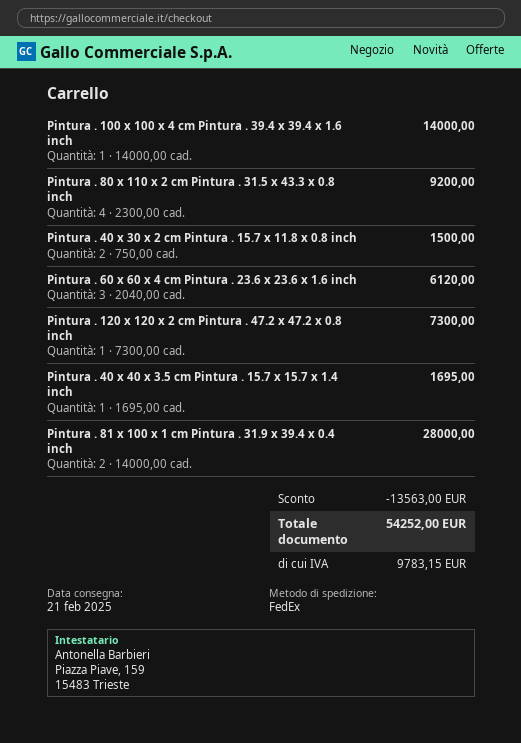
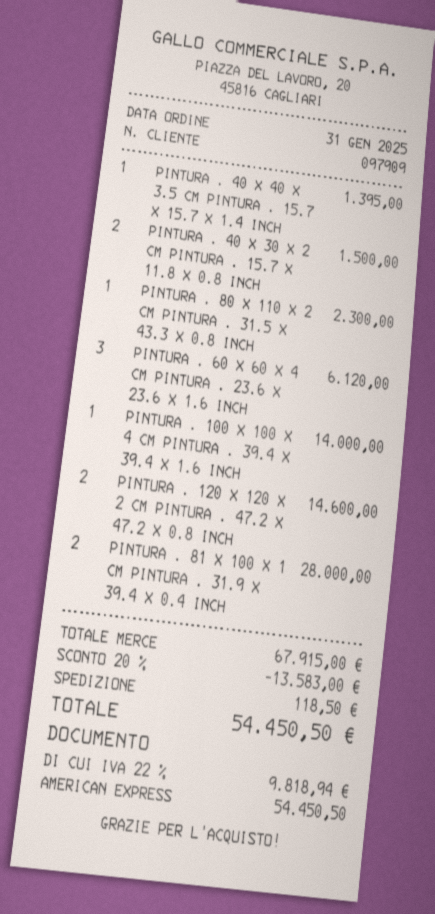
Pintura . 80 x 110 x 2 cm Pintura . 31.5 x 43.3 x 0.8 inch: 4 for 9200.00 -> 1 for 2300.00
Pintura . 120 x 120 x 2 cm Pintura . 47.2 x 47.2 x 0.8 inch: 1 for 7300.00 -> 2 for 14600.00
Pintura . 40 x 40 x 3.5 cm Pintura . 15.7 x 15.7 x 1.4 inch: 1 for 1695.00 -> 1 for 1395.00
discount: 13563.00 -> 13583.00
shipping: none -> 118.50
tax: 9783.15 -> 9818.94
total: 54252.00 -> 54450.50

